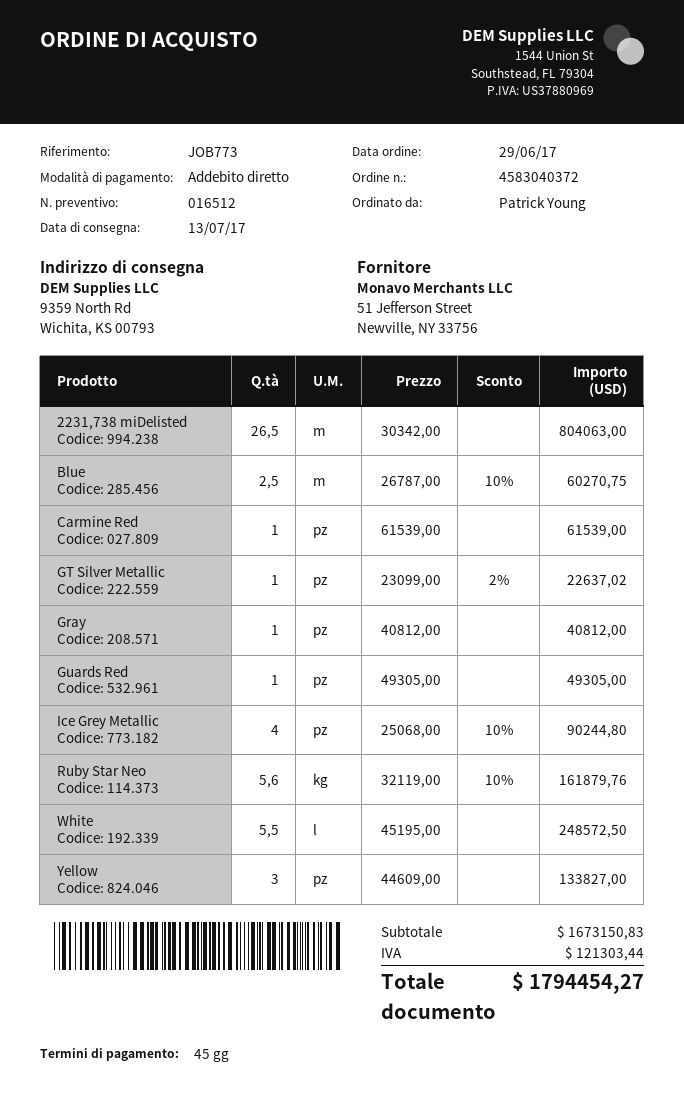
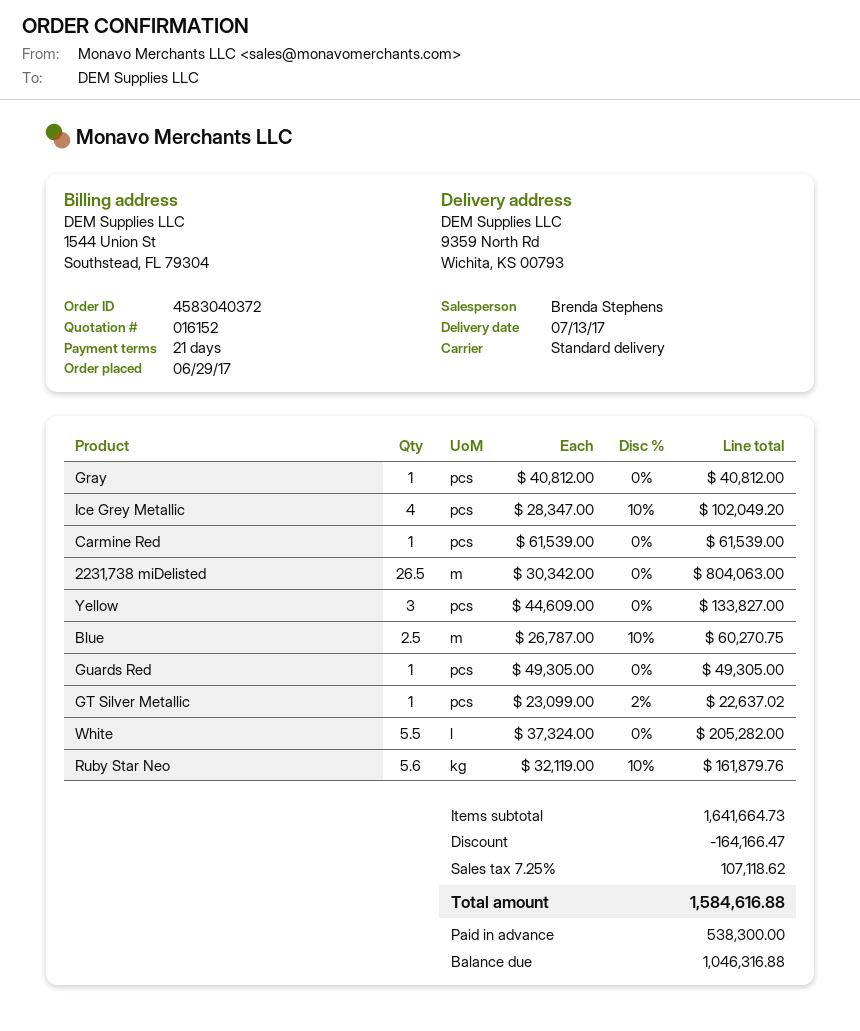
quote number: 016512 -> 016152
payment terms: 45 days -> 21 days
Ice Grey Metallic: 4 x 25068.00 - 10% = 90244.80 -> 4 x 28347.00 - 10% = 102049.20
White: 5.5 x 45195.00 = 248572.50 -> 5.5 x 37324.00 = 205282.00
subtotal: 1673150.83 -> 1641664.73
discount: none -> 164166.47
tax: 121303.44 -> 107118.62
total: 1794454.27 -> 1584616.88

